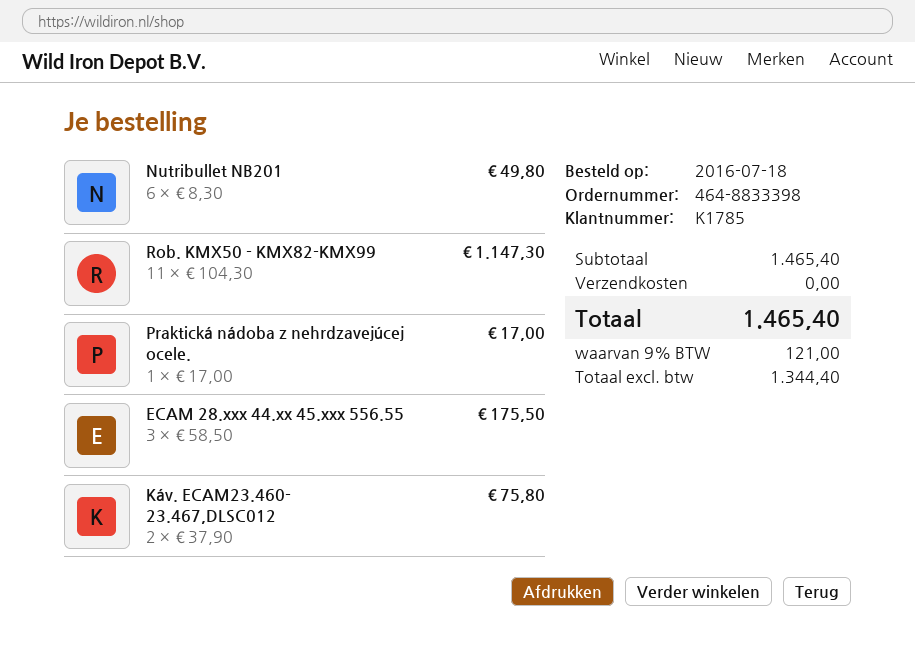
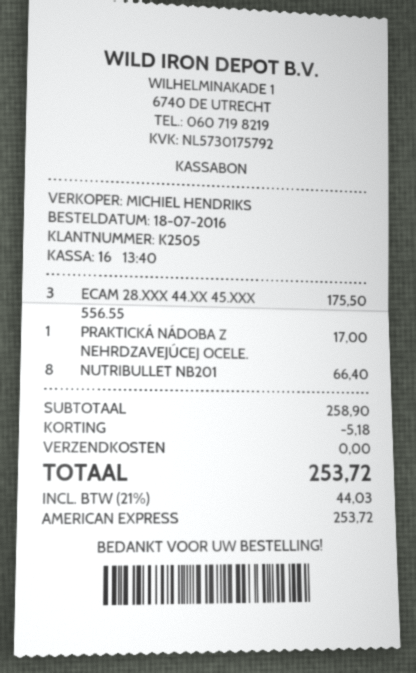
customer number: K1785 -> K2505
Nutribullet NB201: 6 for 49.80 -> 8 for 66.40
Rob. KMX50 - KMX82-KMX99: 11 for 1147.30 -> none
Káv. ECAM23.460- 23.467,DLSC012: 2 for 75.80 -> none
subtotal: 1465.40 -> 258.90
discount: none -> 5.18
tax: 9% = 121.00 -> 21% = 44.03
total: 1465.40 -> 253.72

